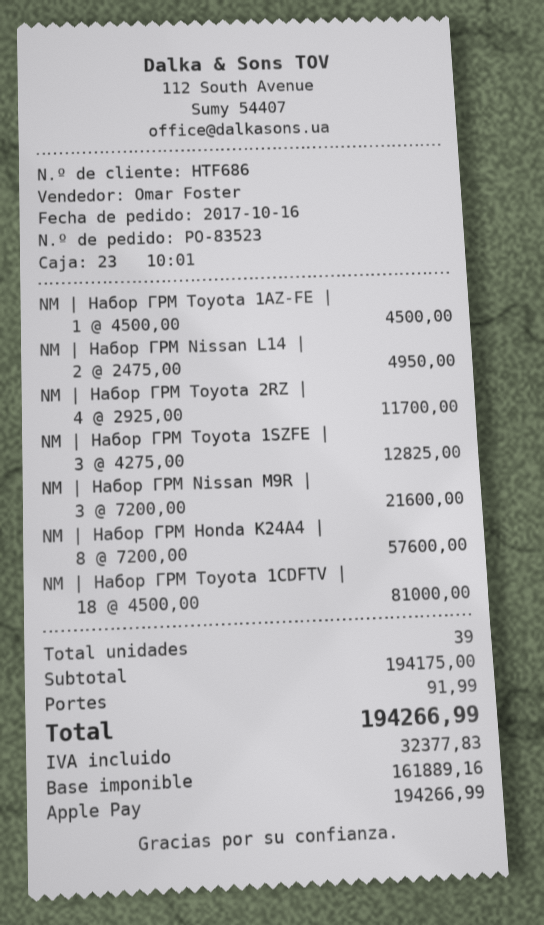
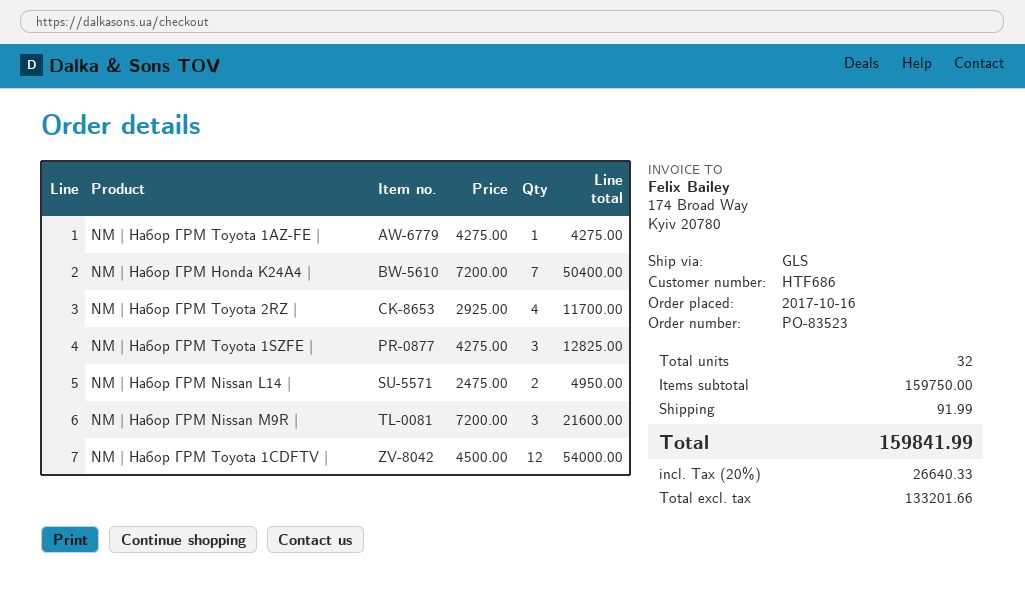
NM | Набор ГРМ Toyota 1AZ-FE |: 1 x 4500.00 = 4500.00 -> 1 x 4275.00 = 4275.00
NM | Набор ГРМ Honda K24A4 |: 8 x 7200.00 = 57600.00 -> 7 x 7200.00 = 50400.00
NM | Набор ГРМ Toyota 1CDFTV |: 18 x 4500.00 = 81000.00 -> 12 x 4500.00 = 54000.00
total quantity: 39 -> 32
subtotal: 194175.00 -> 159750.00
net: 161889.16 -> 133201.66
tax: 32377.83 -> 26640.33
total: 194266.99 -> 159841.99

